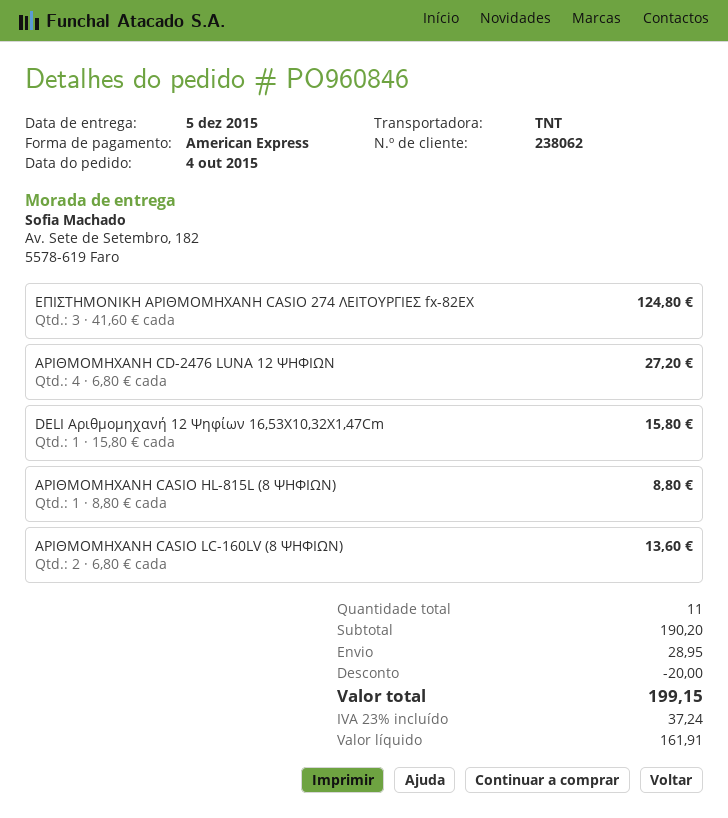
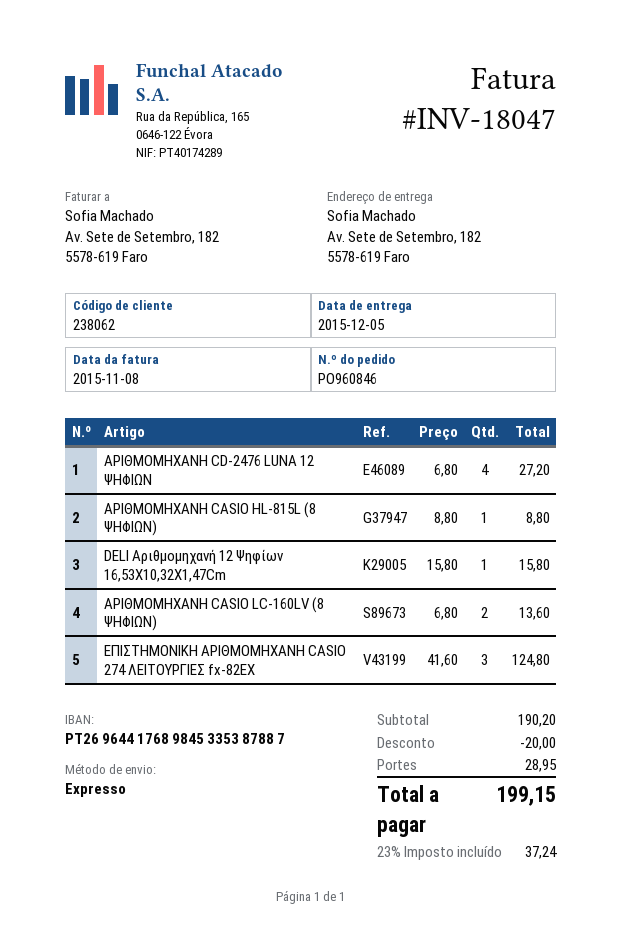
shipping method: TNT -> express

